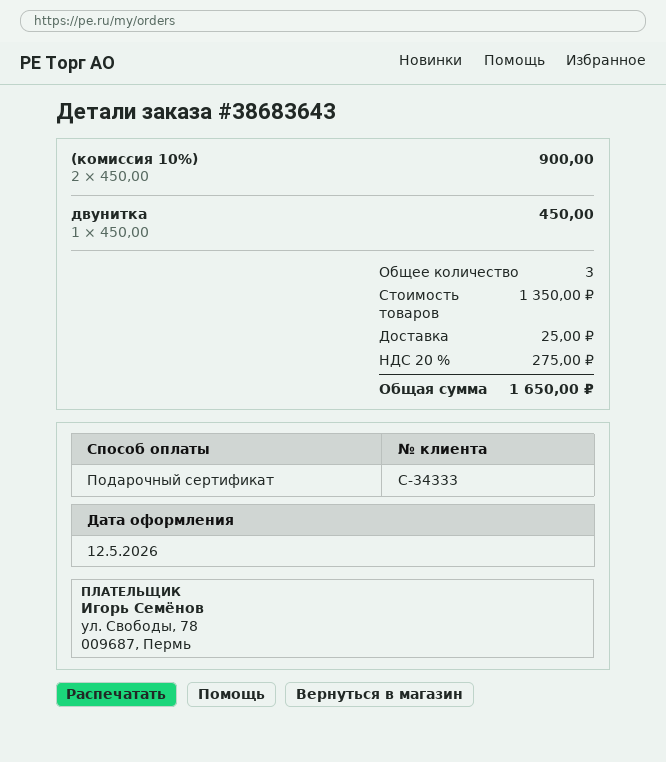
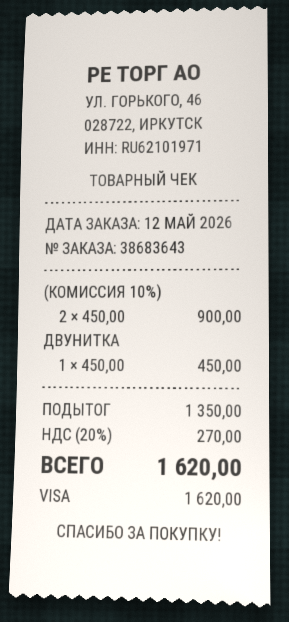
payment method: gift card -> Visa
shipping: 25.00 -> none
tax: 20% = 275.00 -> 20% = 270.00
total: 1650.00 -> 1620.00

